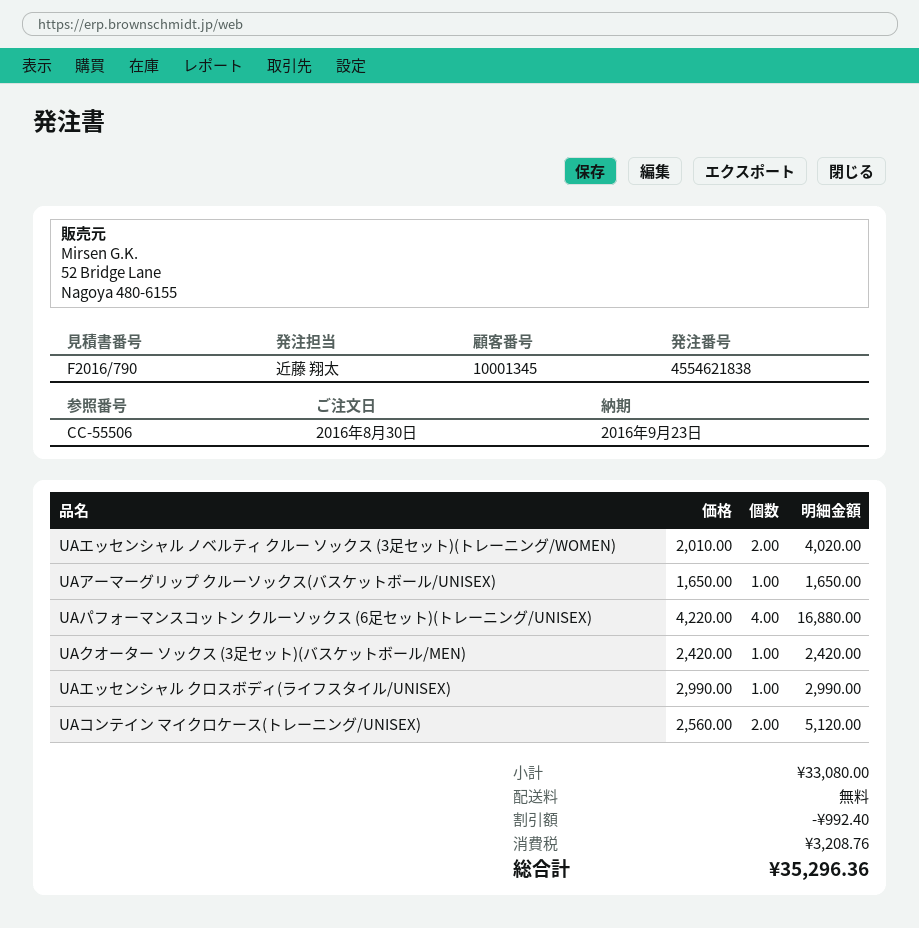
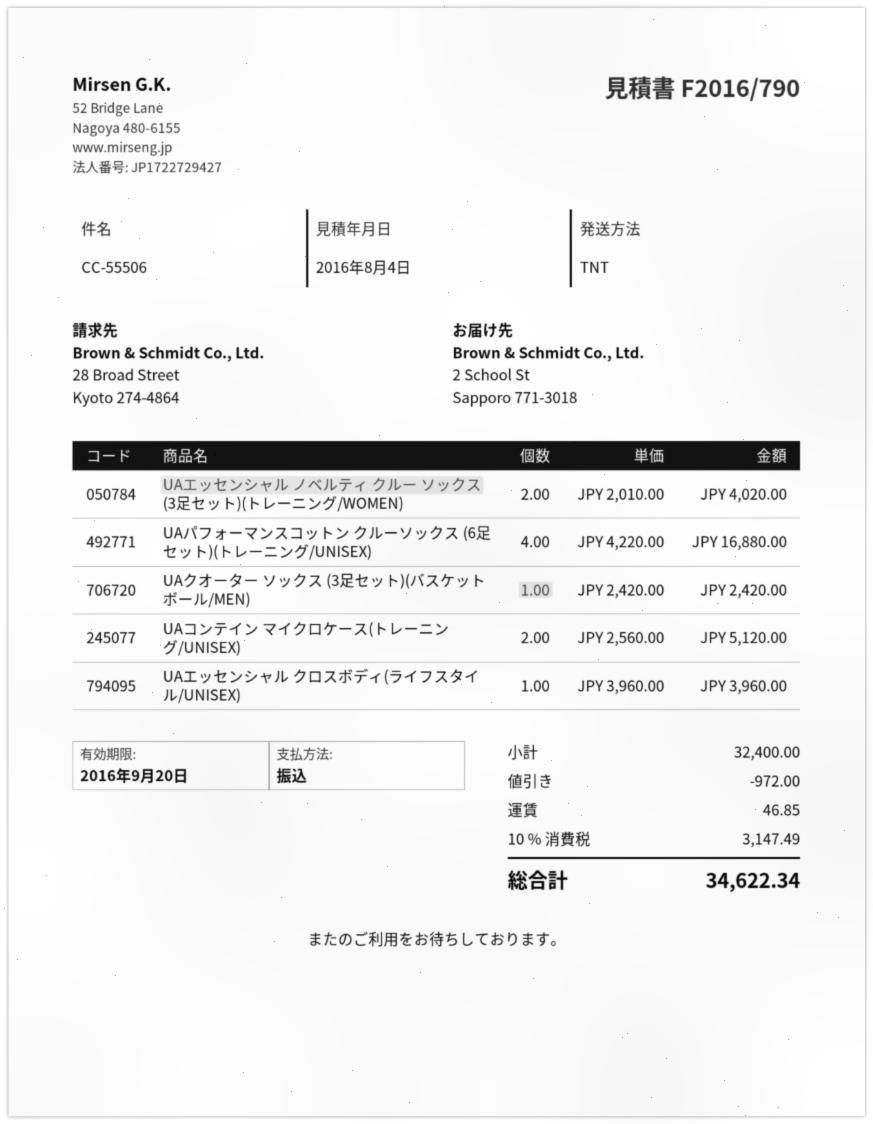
UAアーマーグリップ クルーソックス(バスケットボール/UNISEX): 1 x 1650.00 = 1650.00 -> none
UAエッセンシャル クロスボディ(ライフスタイル/UNISEX): 1 x 2990.00 = 2990.00 -> 1 x 3960.00 = 3960.00
subtotal: 33080.00 -> 32400.00
discount: 992.40 -> 972.00
shipping: 0.00 -> 46.85
tax: 3208.76 -> 3147.49
total: 35296.36 -> 34622.34

